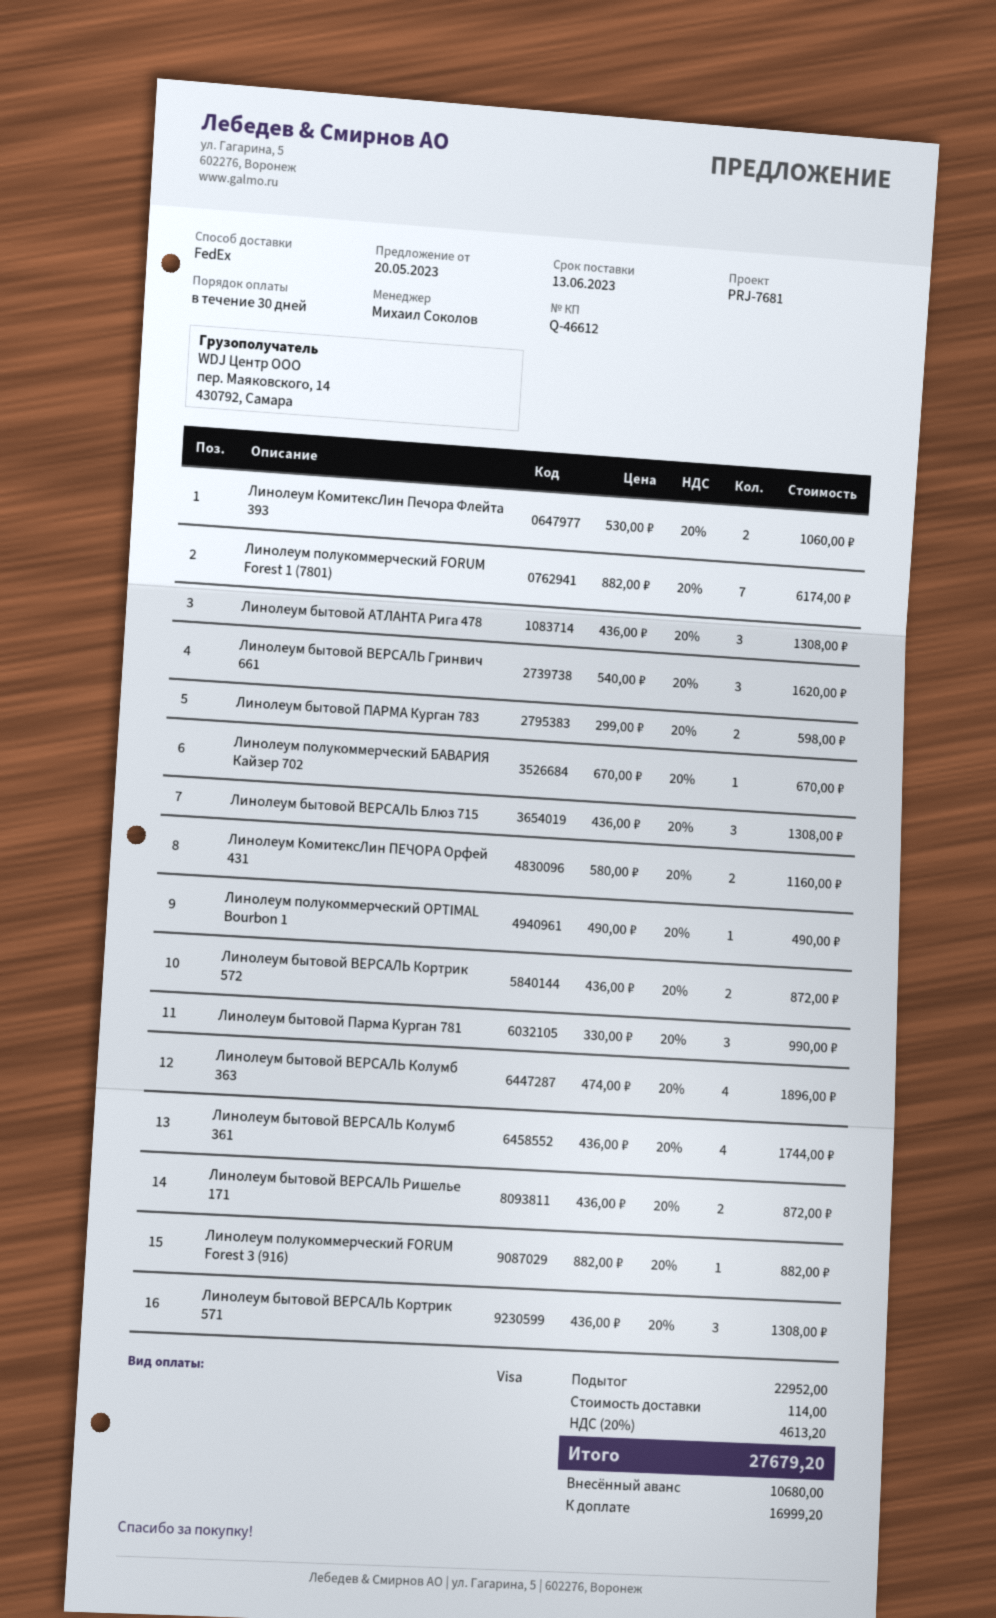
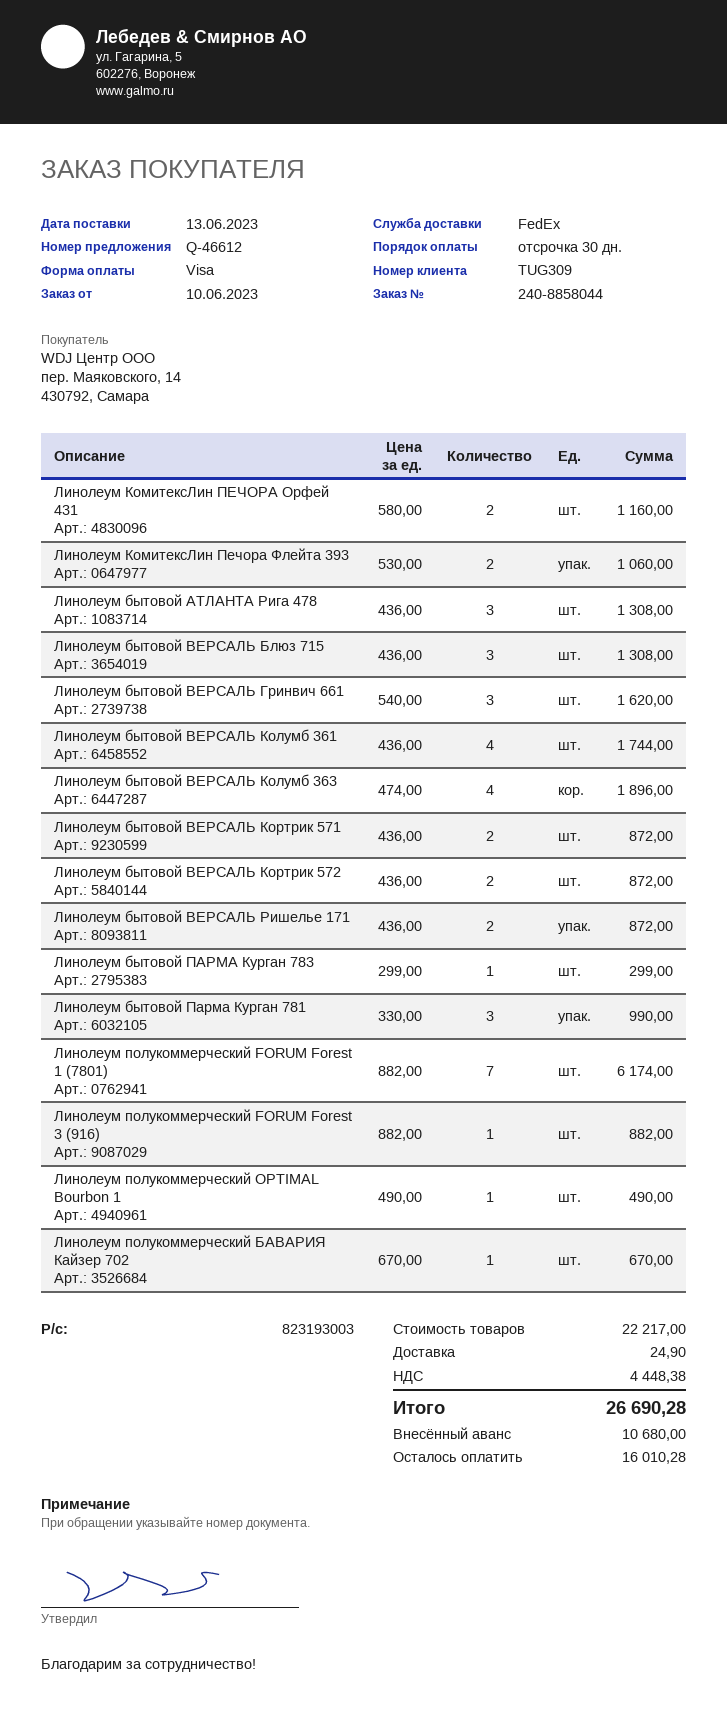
Линолеум бытовой ПАРМА Курган 783: 2 x 299.00 = 598.00 -> 1 x 299.00 = 299.00
Линолеум бытовой ВЕРСАЛЬ Кортрик 571: 3 x 436.00 = 1308.00 -> 2 x 436.00 = 872.00
subtotal: 22952.00 -> 22217.00
shipping: 114.00 -> 24.90
tax: 4613.20 -> 4448.38
total: 27679.20 -> 26690.28
balance: 16999.20 -> 16010.28

